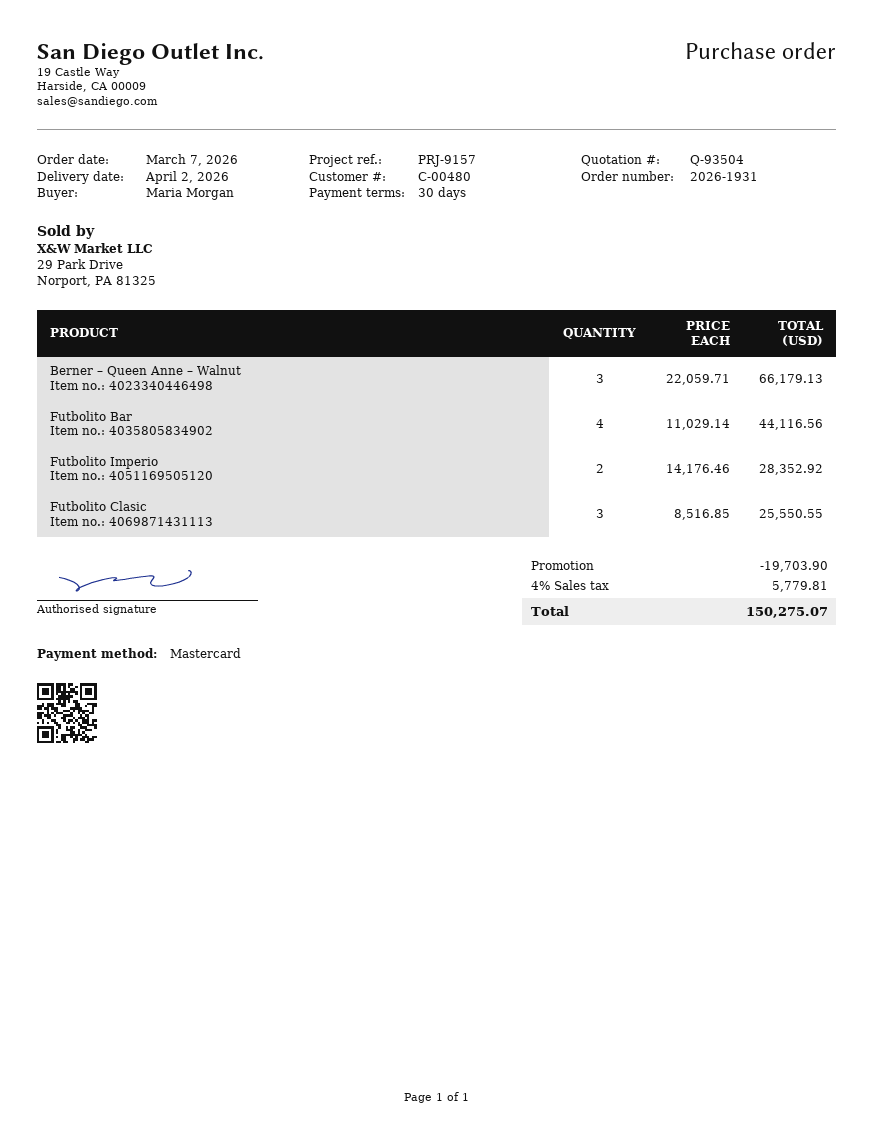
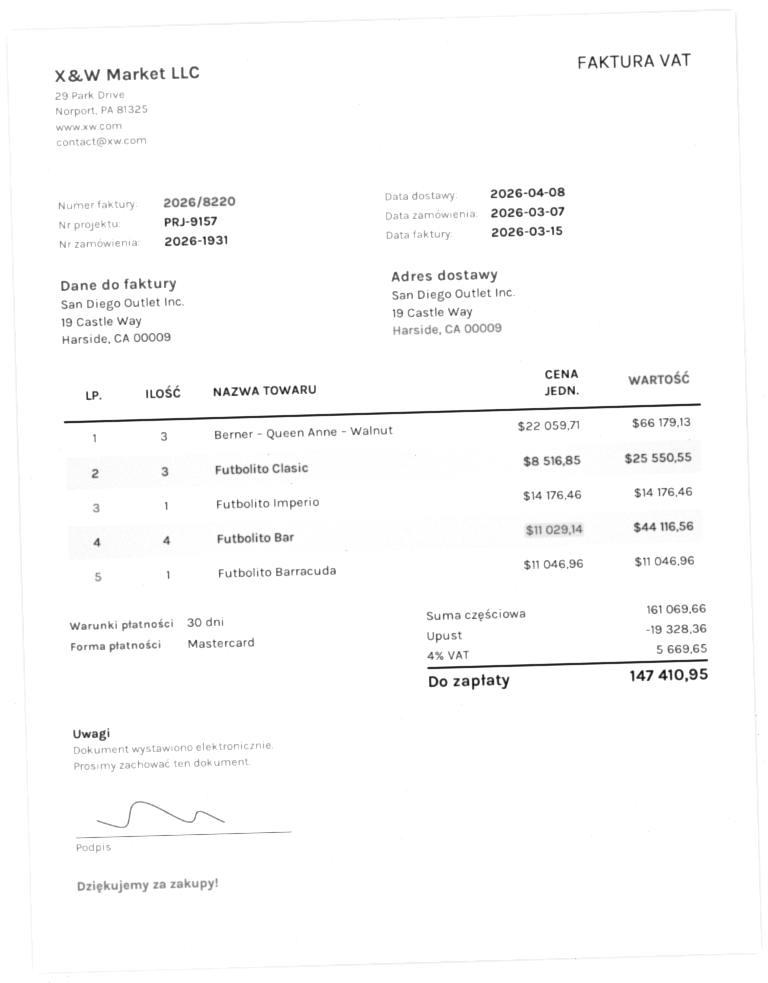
delivery date: 2026-04-02 -> 2026-04-08
Futbolito Imperio: 2 x 14176.46 = 28352.92 -> 1 x 14176.46 = 14176.46
Futbolito Barracuda: none -> 1 x 11046.96 = 11046.96
discount: 19703.90 -> 19328.36
tax: 4% = 5779.81 -> 4% = 5669.65
total: 150275.07 -> 147410.95

